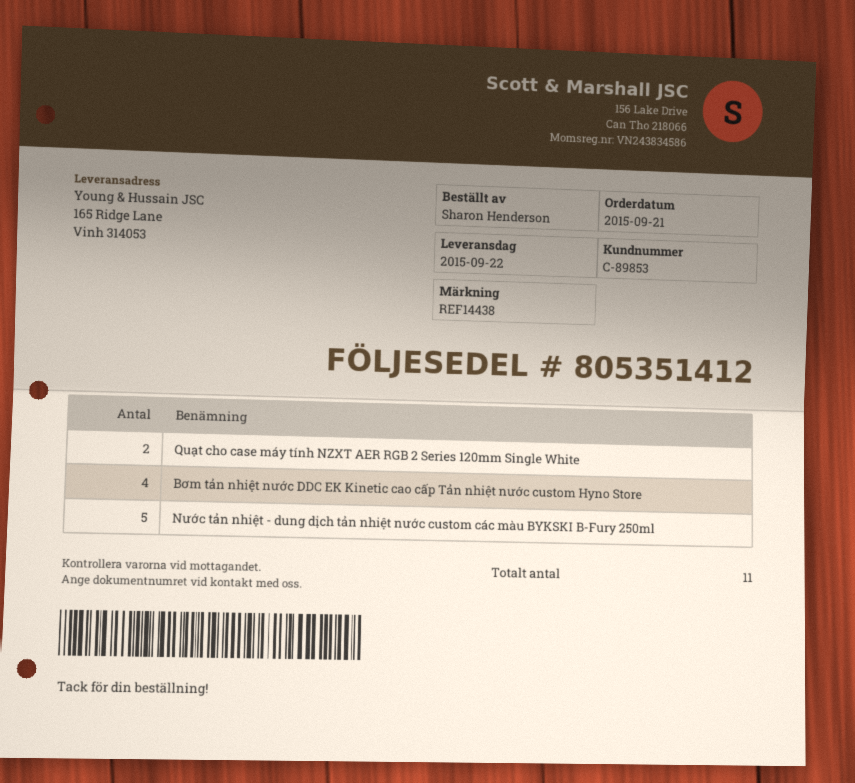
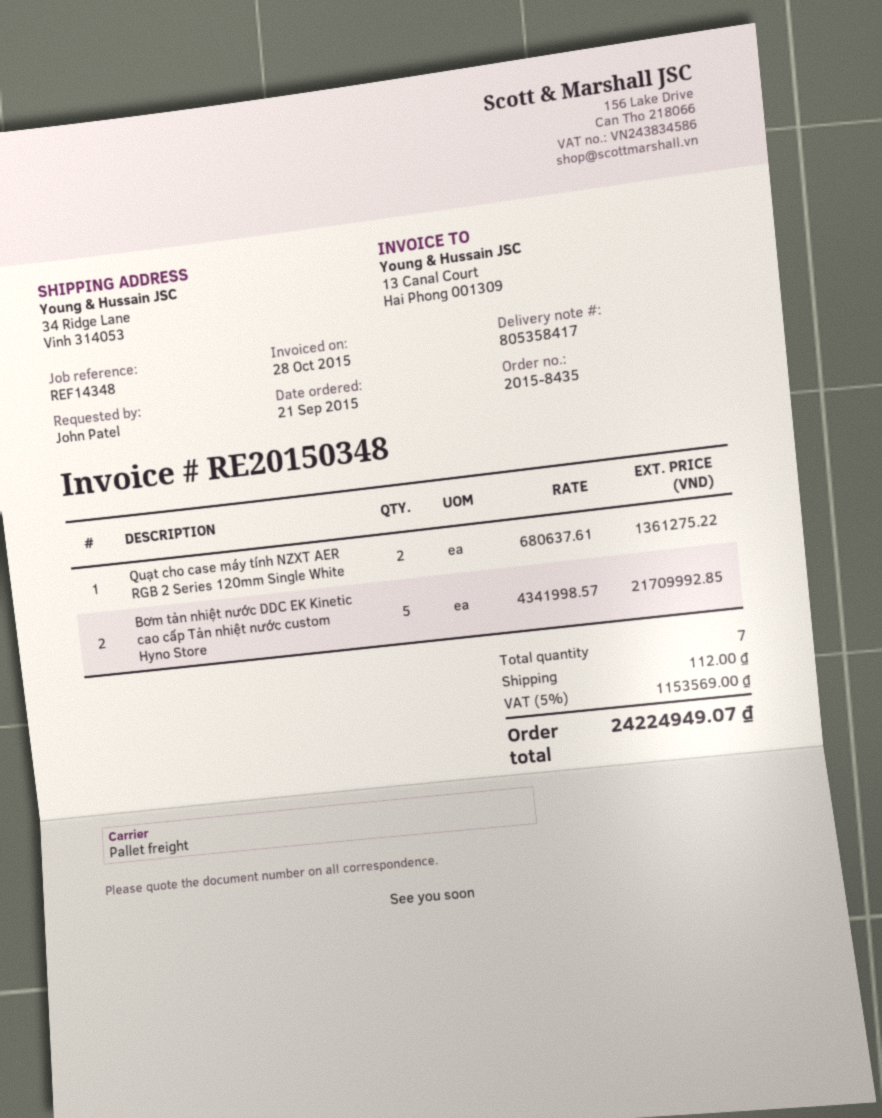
delivery note number: 805351412 -> 805358417
reference: REF14438 -> REF14348
ordered by: Sharon Henderson -> John Patel
ship to: 165 Ridge Lane, Vinh 314053 -> 34 Ridge Lane, Vinh 314053
Bơm tản nhiệt nước DDC EK Kinetic cao cấp Tản nhiệt nước custom Hyno Store: 4 -> 5
Nước tản nhiệt - dung dịch tản nhiệt nước custom các màu BYKSKI B-Fury 250ml: 5 -> none
total quantity: 11 -> 7

